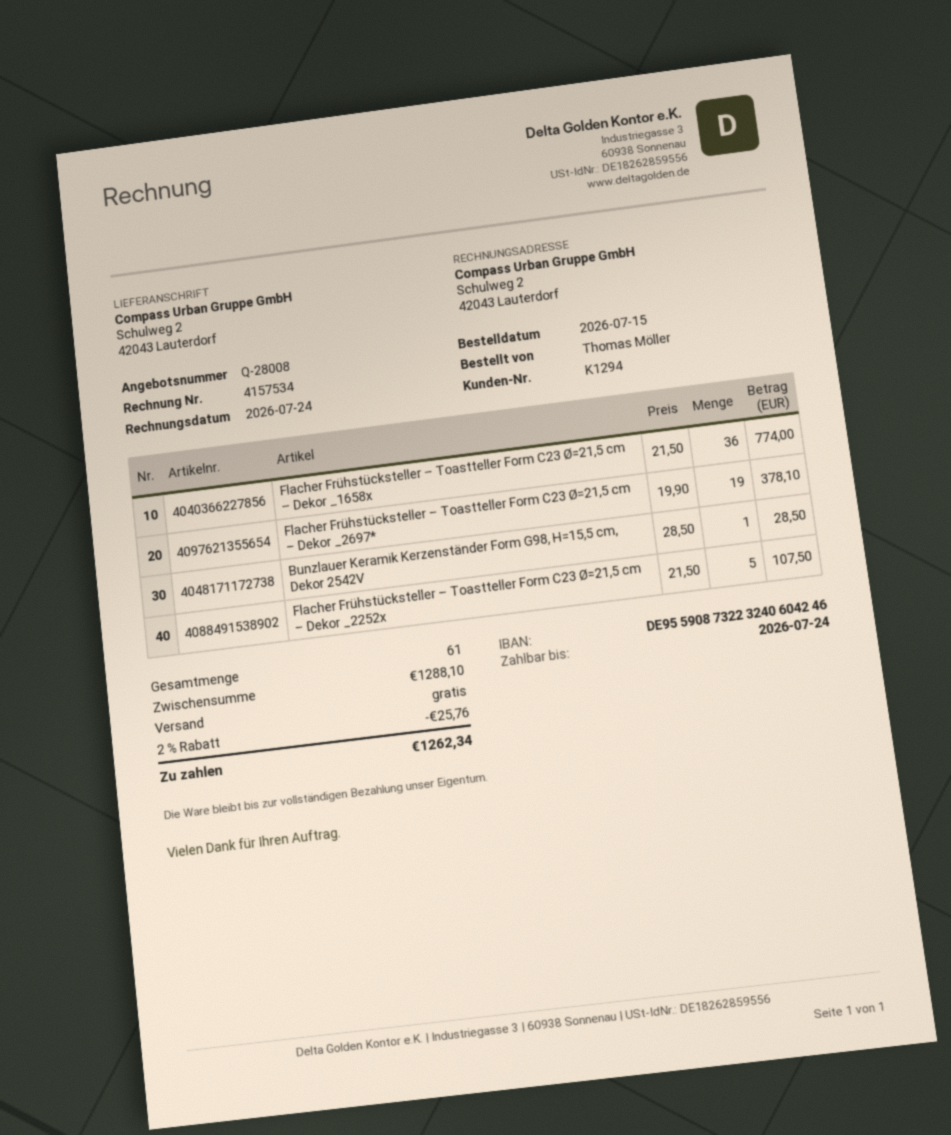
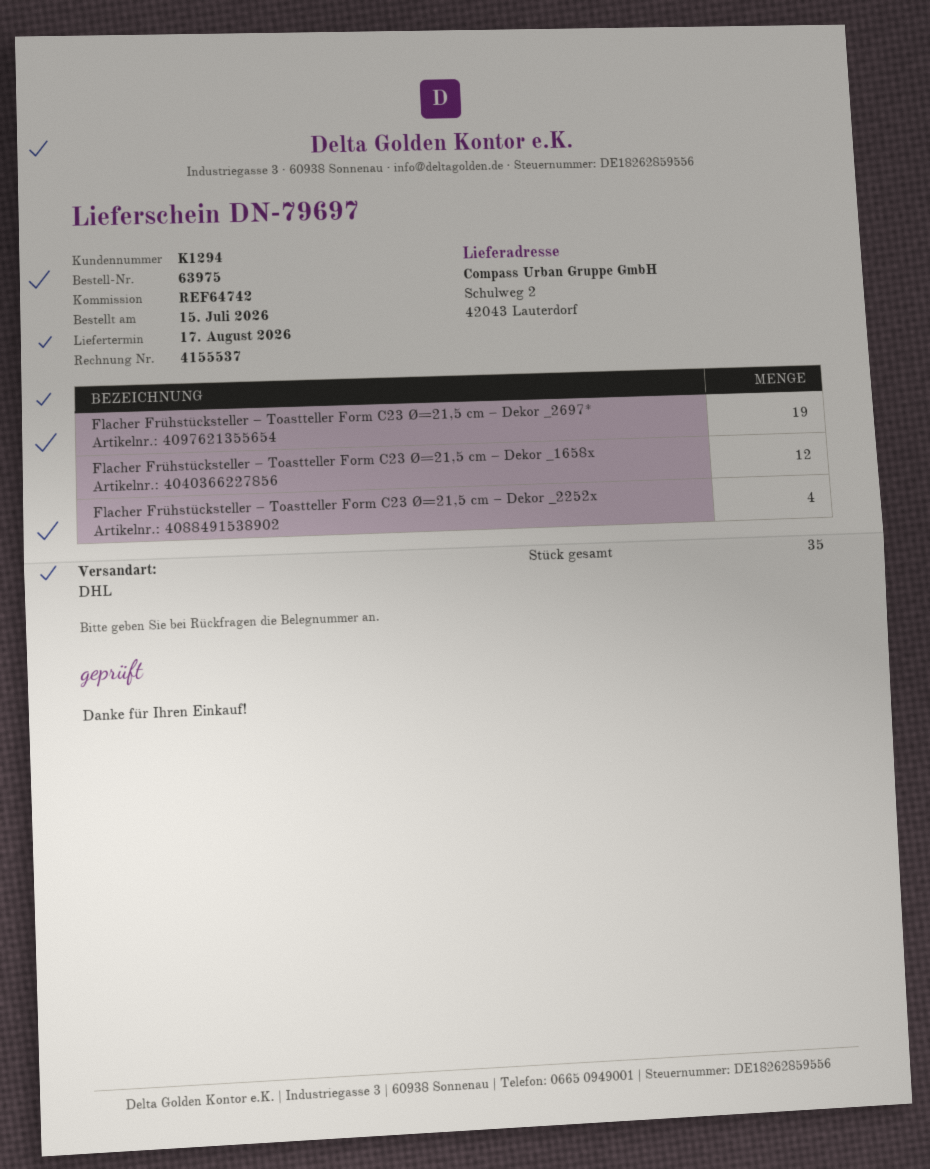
invoice number: 4157534 -> 4155537
Flacher Frühstücksteller – Toastteller Form C23 Ø=21,5 cm – Dekor _1658x: 36 -> 12
Bunzlauer Keramik Kerzenständer Form G98, H=15,5 cm, Dekor 2542V: 1 -> none
Flacher Frühstücksteller – Toastteller Form C23 Ø=21,5 cm – Dekor _2252x: 5 -> 4
total quantity: 61 -> 35

